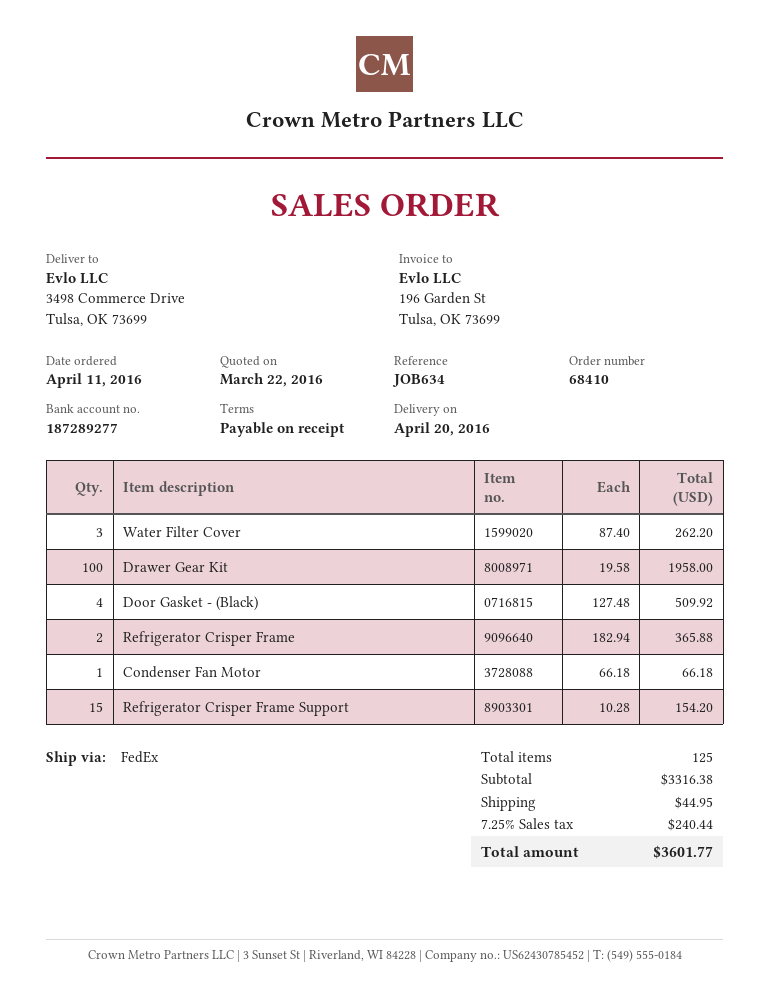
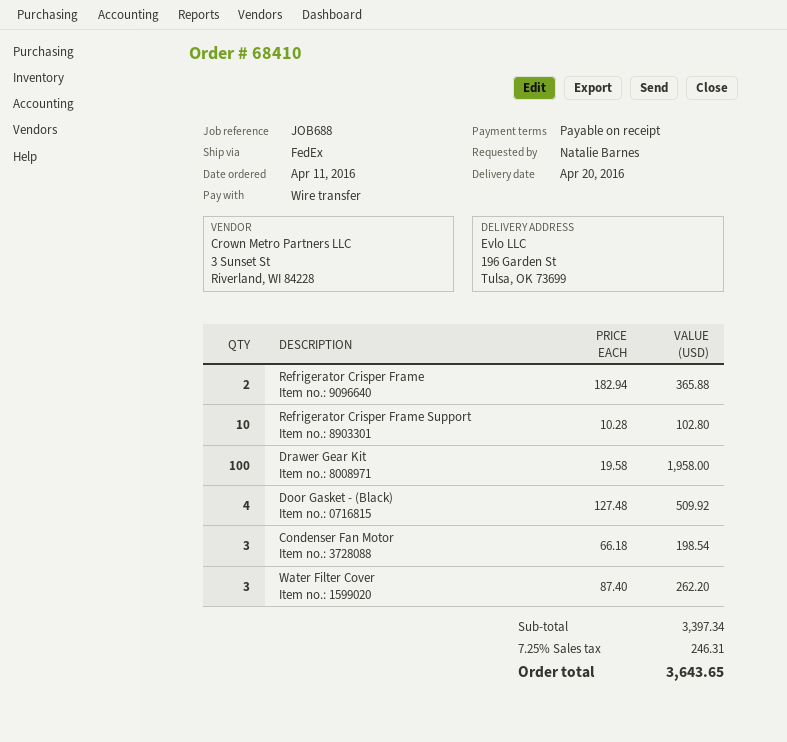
reference: JOB634 -> JOB688
ship to: 3498 Commerce Drive, Tulsa, OK 73699 -> 196 Garden St, Tulsa, OK 73699
Condenser Fan Motor: 1 x 66.18 = 66.18 -> 3 x 66.18 = 198.54
Refrigerator Crisper Frame Support: 15 x 10.28 = 154.20 -> 10 x 10.28 = 102.80
subtotal: 3316.38 -> 3397.34
shipping: 44.95 -> none
tax: 7.25% = 240.44 -> 7.25% = 246.31
total: 3601.77 -> 3643.65

